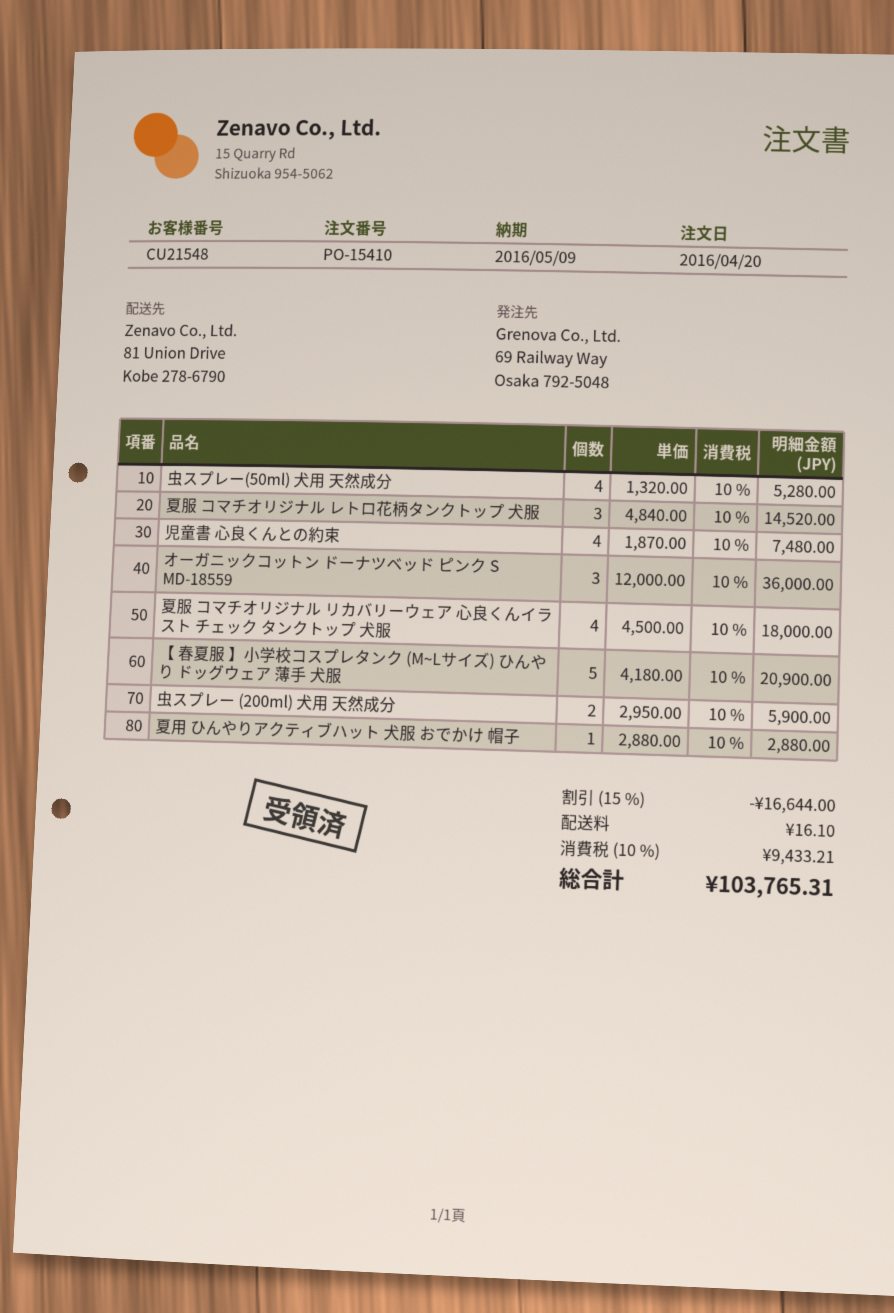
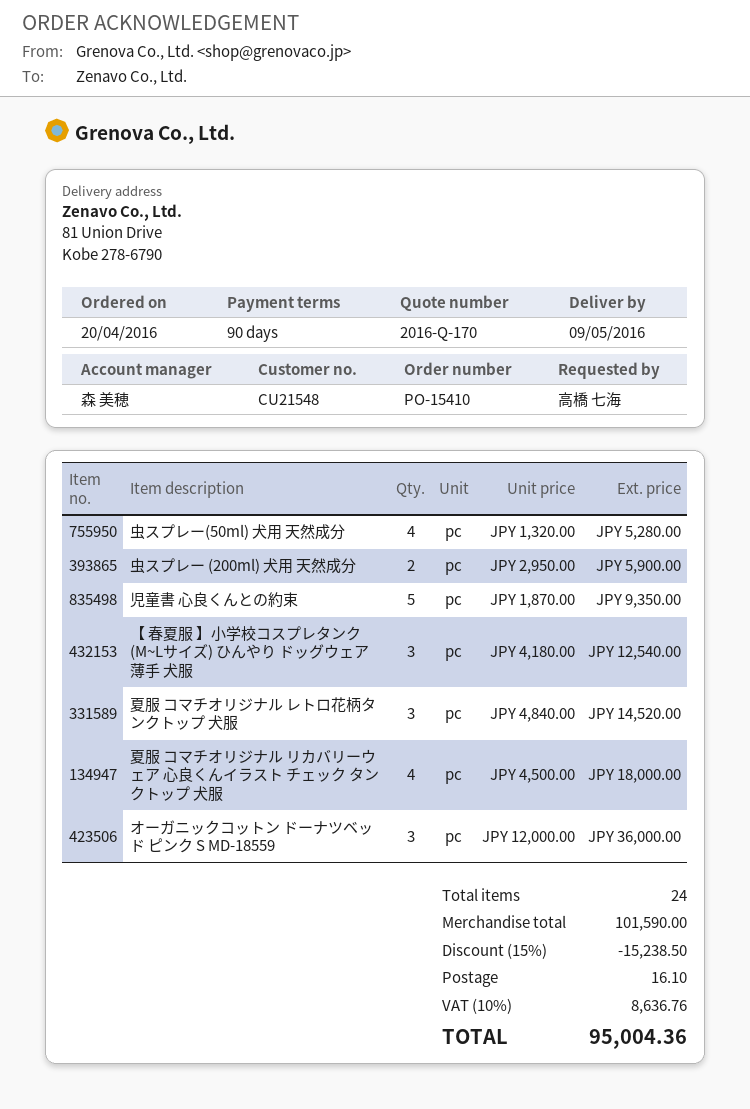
児童書 心良くんとの約束: 4 x 1870.00 = 7480.00 -> 5 x 1870.00 = 9350.00
【 春夏服 】小学校コスプレタンク (M~Lサイズ) ひんやり ドッグウェア 薄手 犬服: 5 x 4180.00 = 20900.00 -> 3 x 4180.00 = 12540.00
夏用 ひんやりアクティブハット 犬服 おでかけ 帽子: 1 x 2880.00 = 2880.00 -> none
discount: 15% = 16644.00 -> 15% = 15238.50
tax: 10% = 9433.21 -> 10% = 8636.76
total: 103765.31 -> 95004.36

